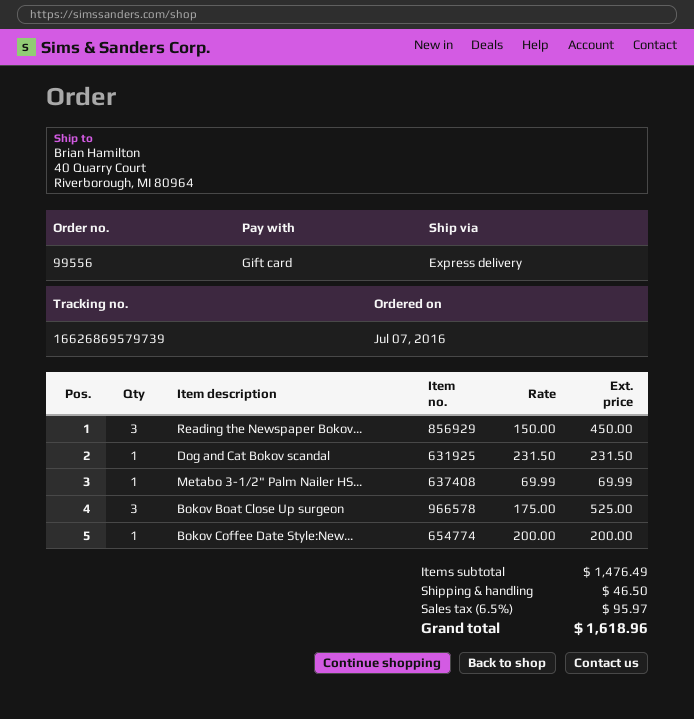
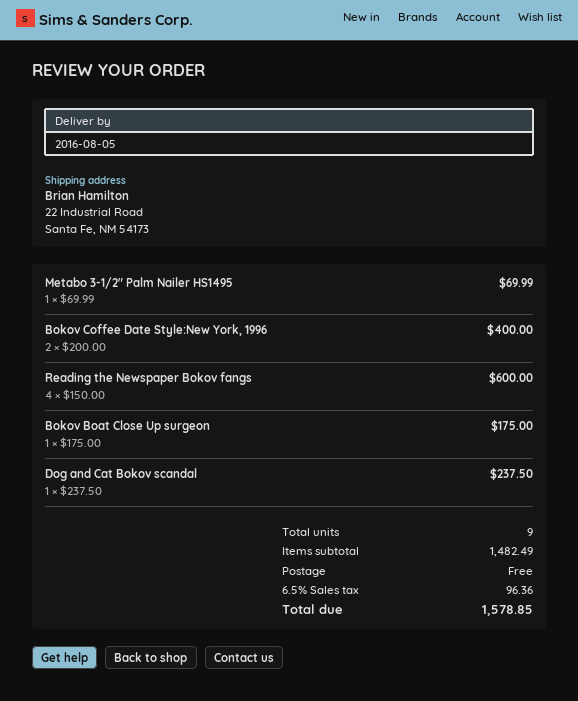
ship to: 40 Quarry Court, Riverborough, MI 80964 -> 22 Industrial Road, Santa Fe, NM 54173
Reading the Newspaper Bokov...: 3 x 150.00 = 450.00 -> 4 x 150.00 = 600.00
Dog and Cat Bokov scandal: 1 x 231.50 = 231.50 -> 1 x 237.50 = 237.50
Bokov Boat Close Up surgeon: 3 x 175.00 = 525.00 -> 1 x 175.00 = 175.00
Bokov Coffee Date Style:New...: 1 x 200.00 = 200.00 -> 2 x 200.00 = 400.00
subtotal: 1476.49 -> 1482.49
shipping: 46.50 -> 0.00
tax: 6.5% = 95.97 -> 6.5% = 96.36
total: 1618.96 -> 1578.85

